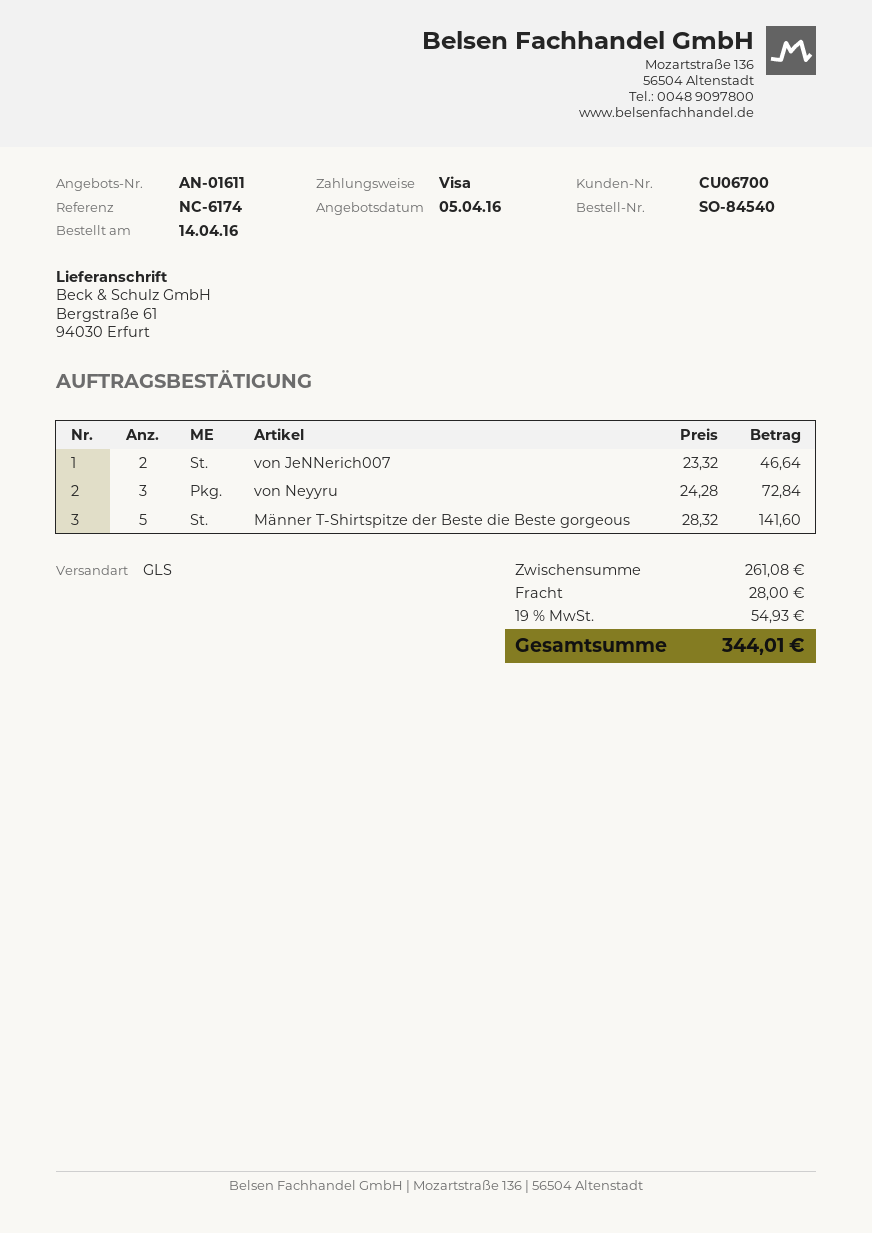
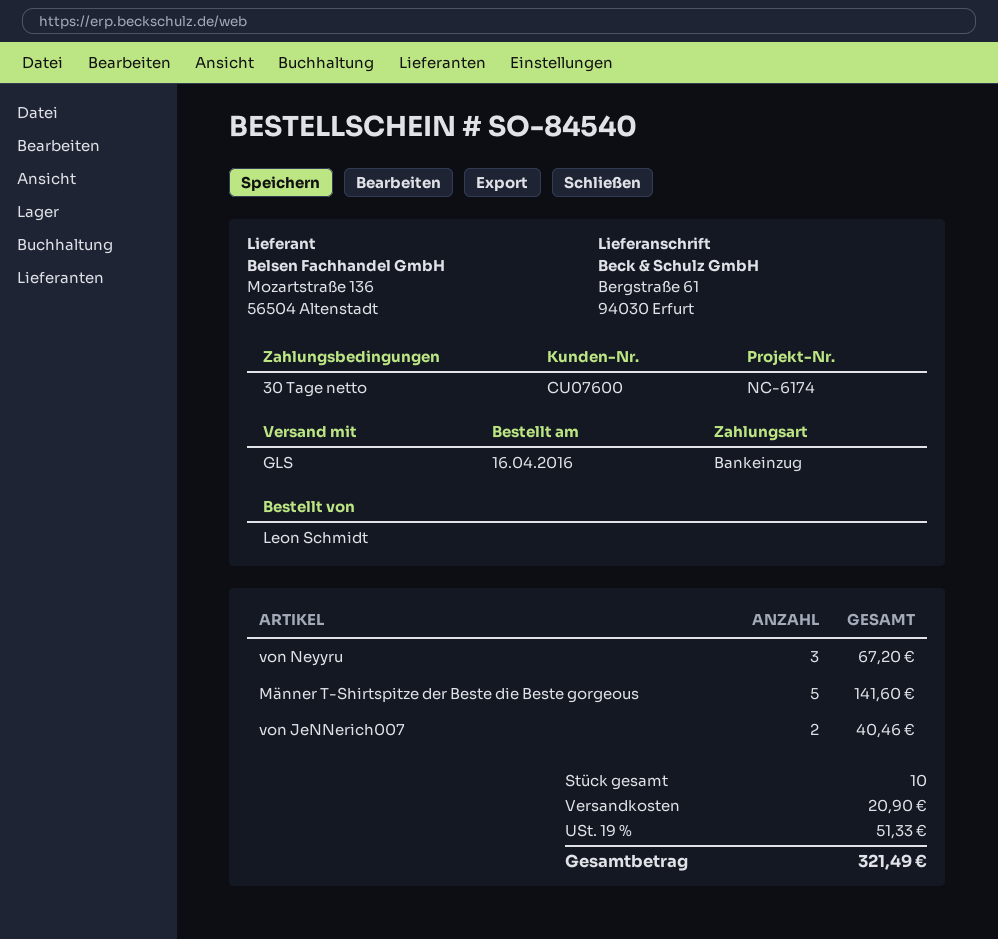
order date: 2016-04-14 -> 2016-04-16
customer number: CU06700 -> CU07600
payment method: Visa -> direct debit
von JeNNerich007: 2 for 46.64 -> 2 for 40.46
von Neyyru: 3 for 72.84 -> 3 for 67.20
shipping: 28.00 -> 20.90
tax: 19% = 54.93 -> 19% = 51.33
total: 344.01 -> 321.49

